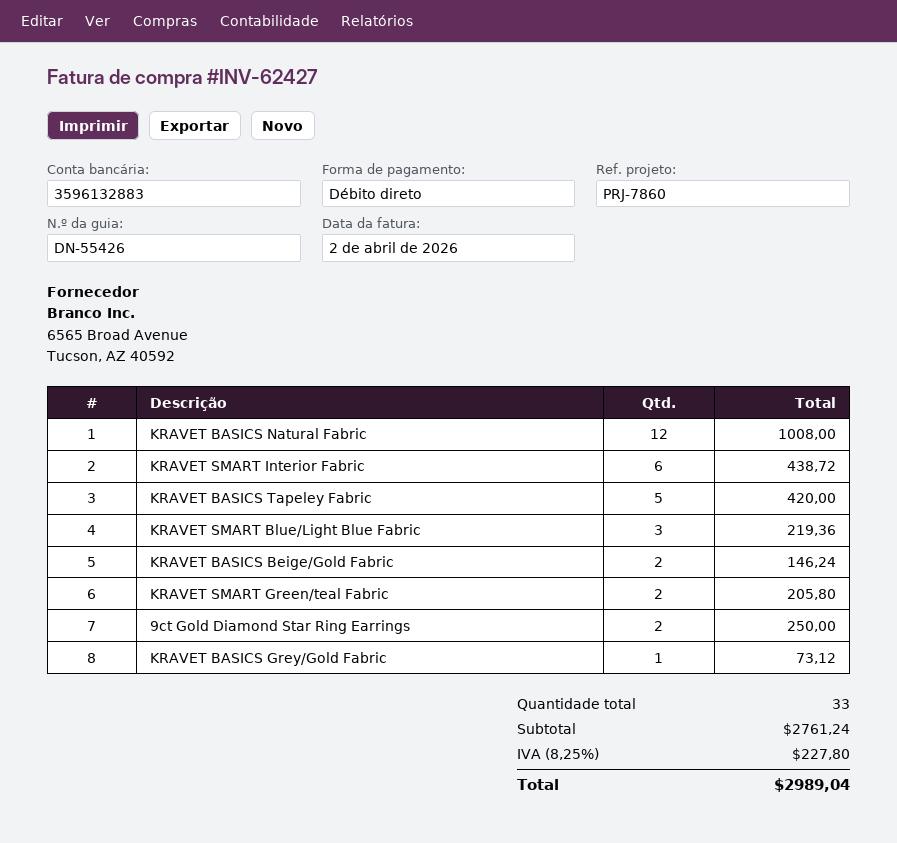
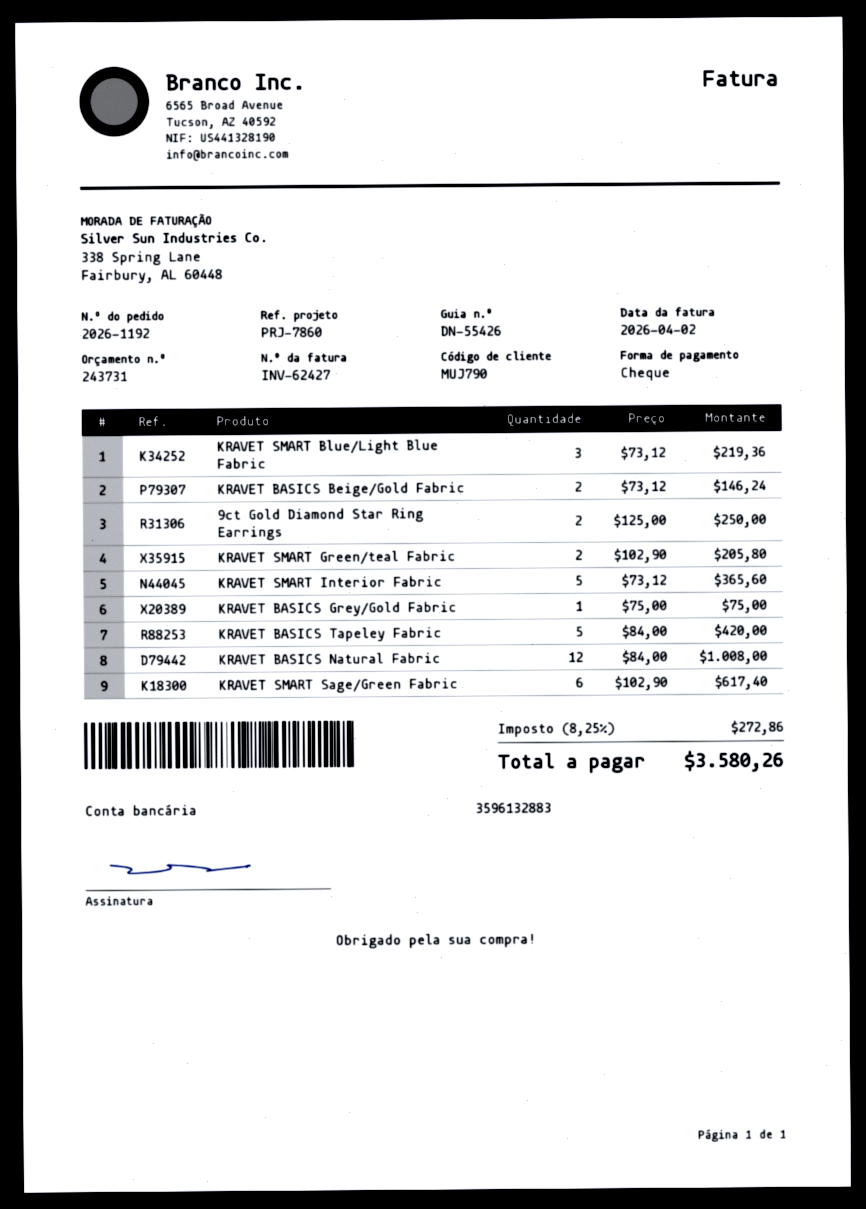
payment method: direct debit -> cheque
KRAVET SMART Interior Fabric: 6 for 438.72 -> 5 for 365.60
KRAVET BASICS Grey/Gold Fabric: 1 for 73.12 -> 1 for 75.00
KRAVET SMART Sage/Green Fabric: none -> 6 for 617.40
tax: 8.25% = 227.80 -> 8.25% = 272.86
total: 2989.04 -> 3580.26

